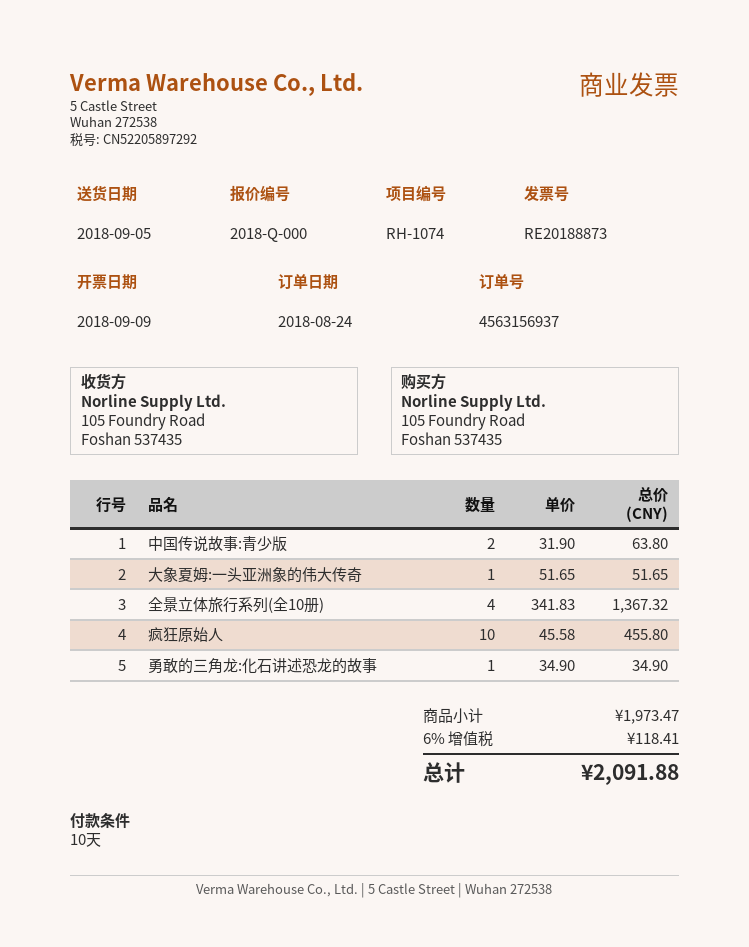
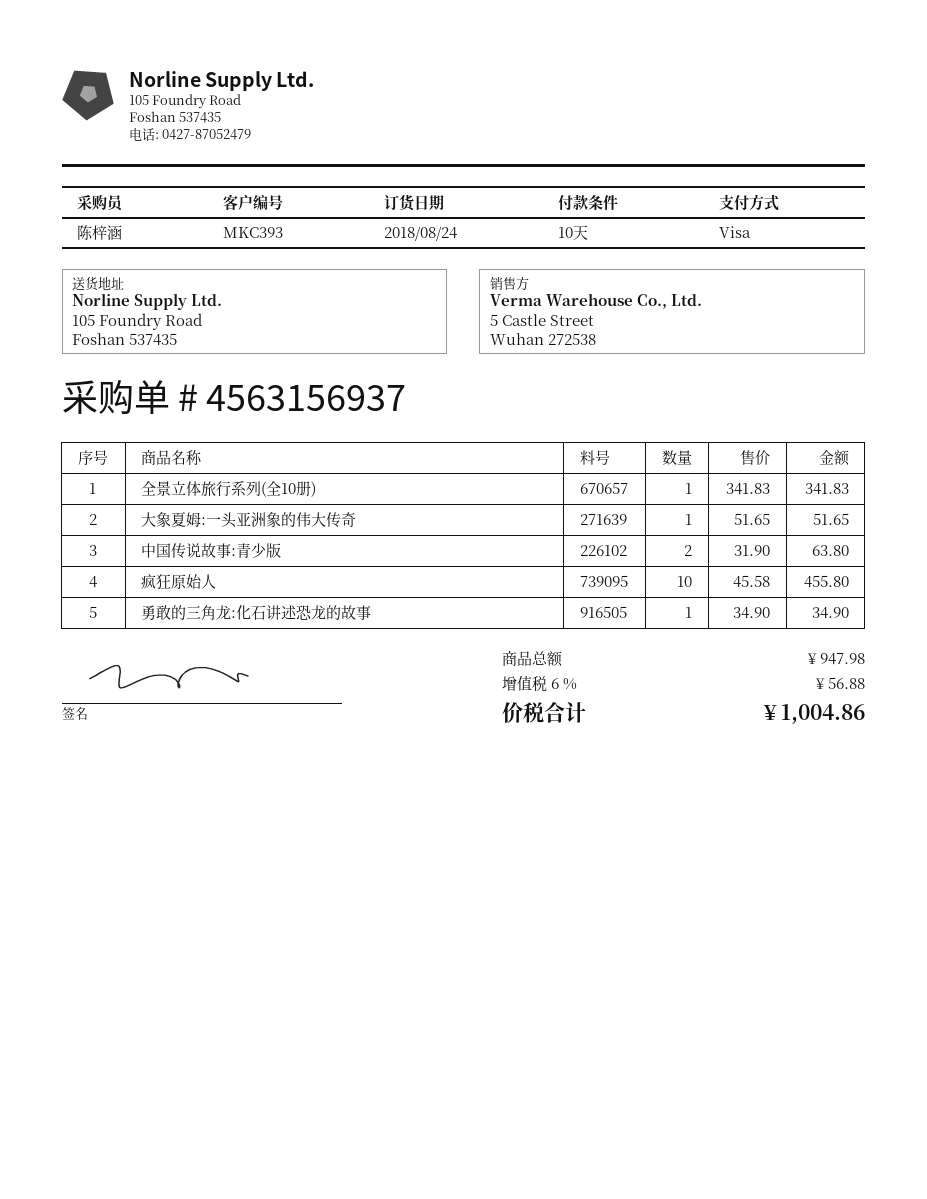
全景立体旅行系列(全10册): 4 x 341.83 = 1367.32 -> 1 x 341.83 = 341.83
subtotal: 1973.47 -> 947.98
tax: 6% = 118.41 -> 6% = 56.88
total: 2091.88 -> 1004.86

